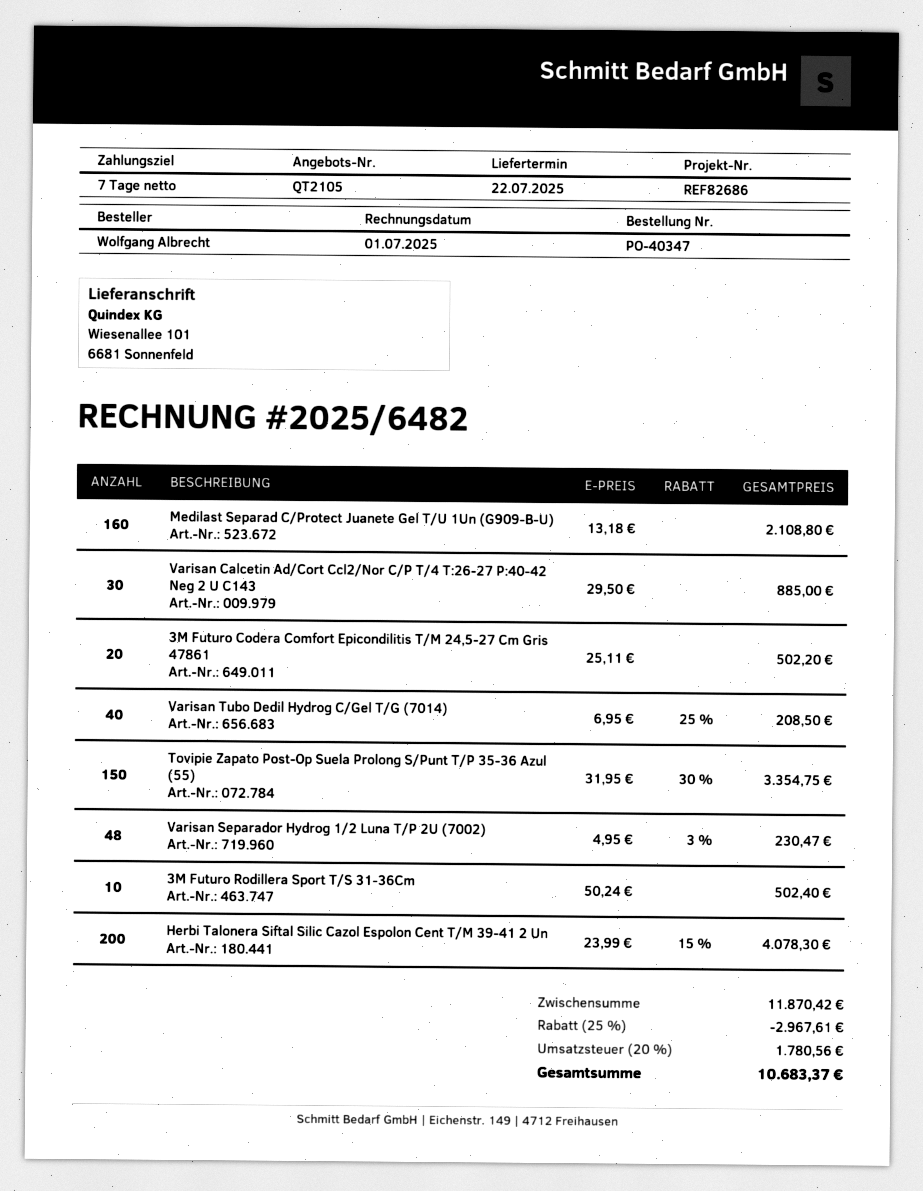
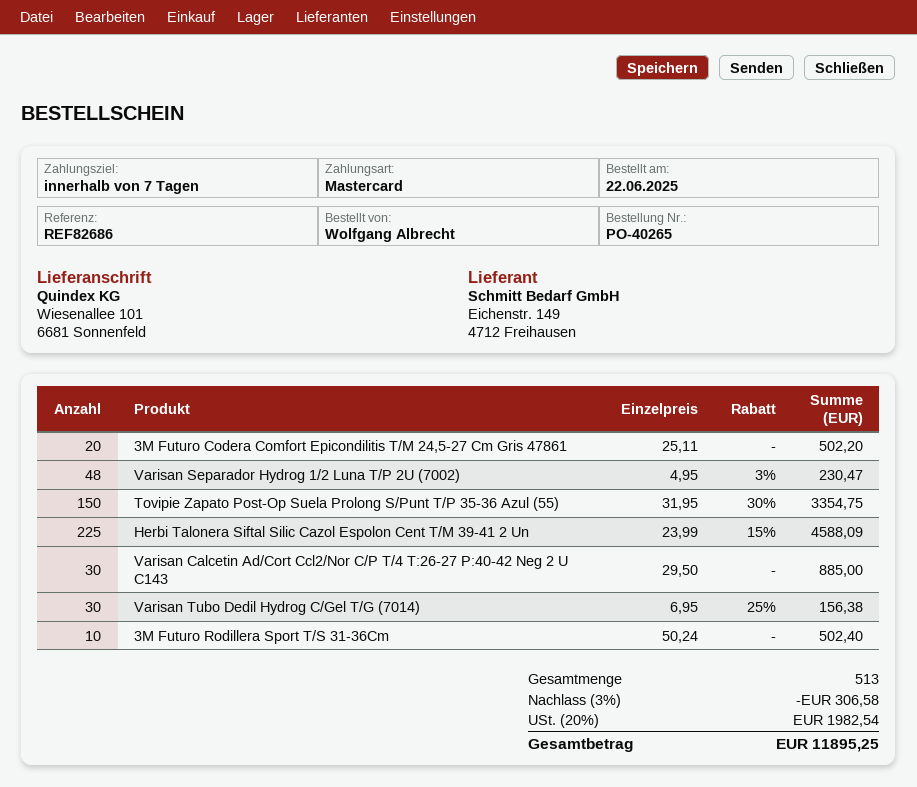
order number: PO-40347 -> PO-40265
Medilast Separad C/Protect Juanete Gel T/U 1Un (G909-B-U): 160 x 13.18 = 2108.80 -> none
Varisan Tubo Dedil Hydrog C/Gel T/G (7014): 40 x 6.95 - 25% = 208.50 -> 30 x 6.95 - 25% = 156.38
Herbi Talonera Siftal Silic Cazol Espolon Cent T/M 39-41 2 Un: 200 x 23.99 - 15% = 4078.30 -> 225 x 23.99 - 15% = 4588.09
discount: 25% = 2967.61 -> 3% = 306.58
tax: 20% = 1780.56 -> 20% = 1982.54
total: 10683.37 -> 11895.25

